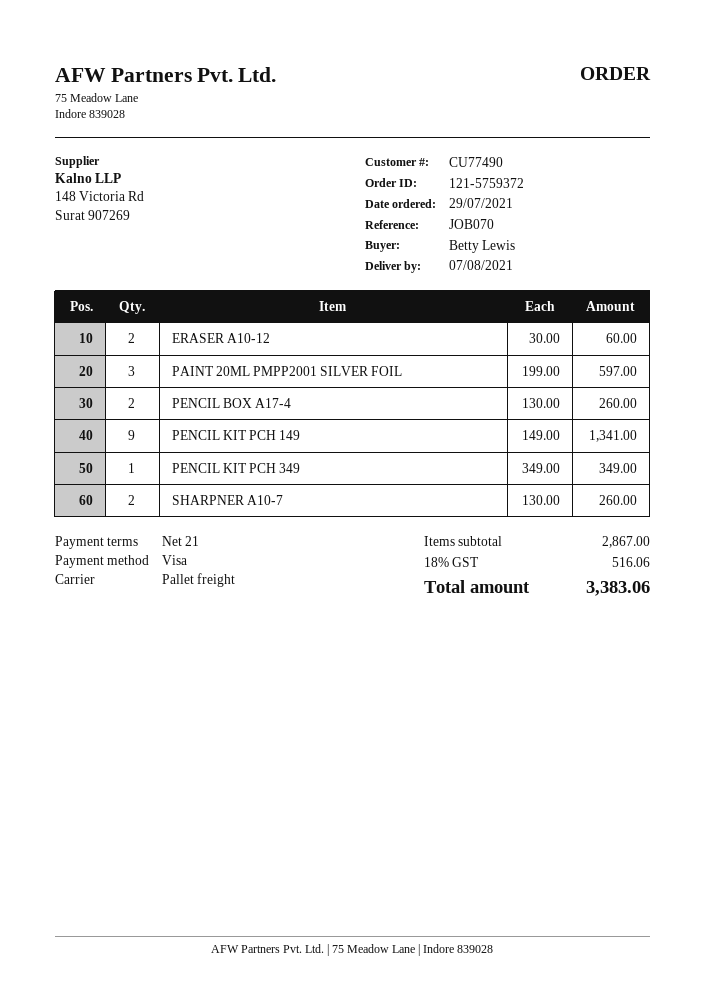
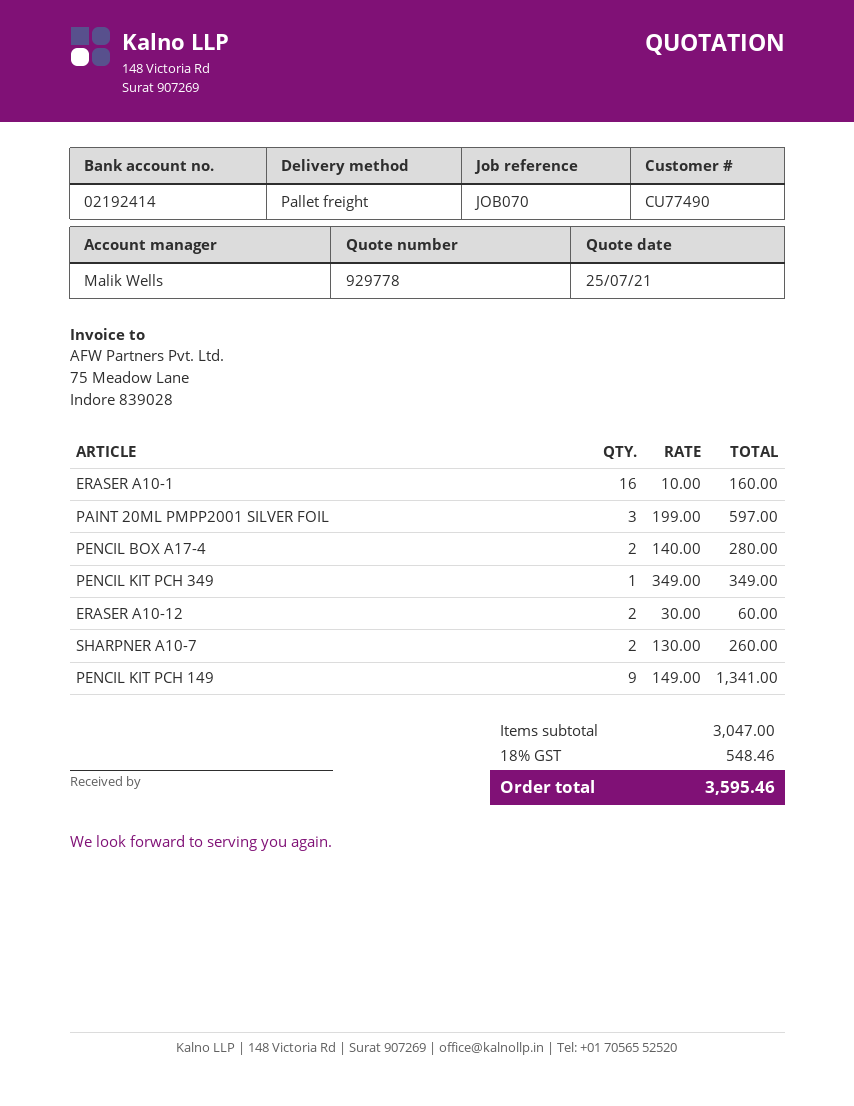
PENCIL BOX A17-4: 2 x 130.00 = 260.00 -> 2 x 140.00 = 280.00
ERASER A10-1: none -> 16 x 10.00 = 160.00
subtotal: 2867.00 -> 3047.00
tax: 18% = 516.06 -> 18% = 548.46
total: 3383.06 -> 3595.46

